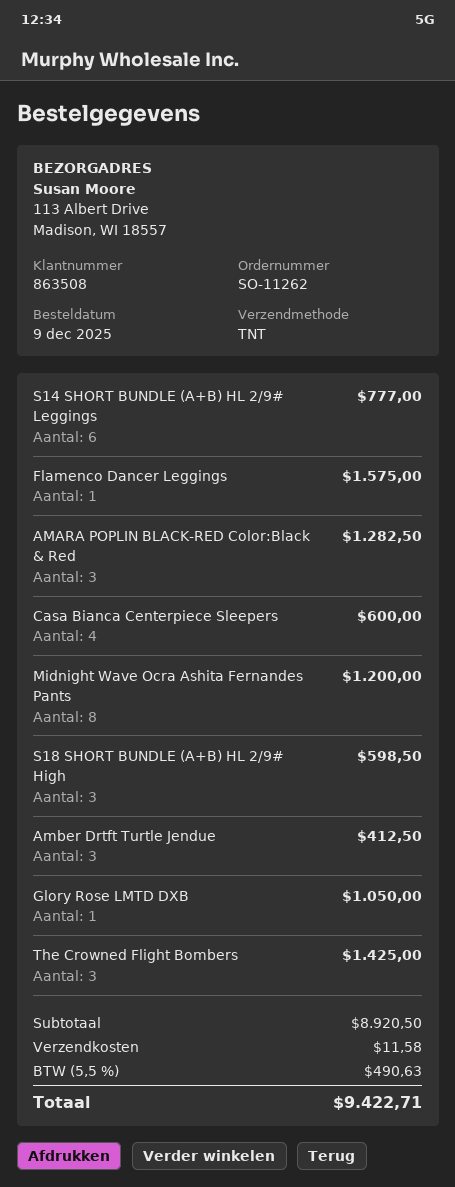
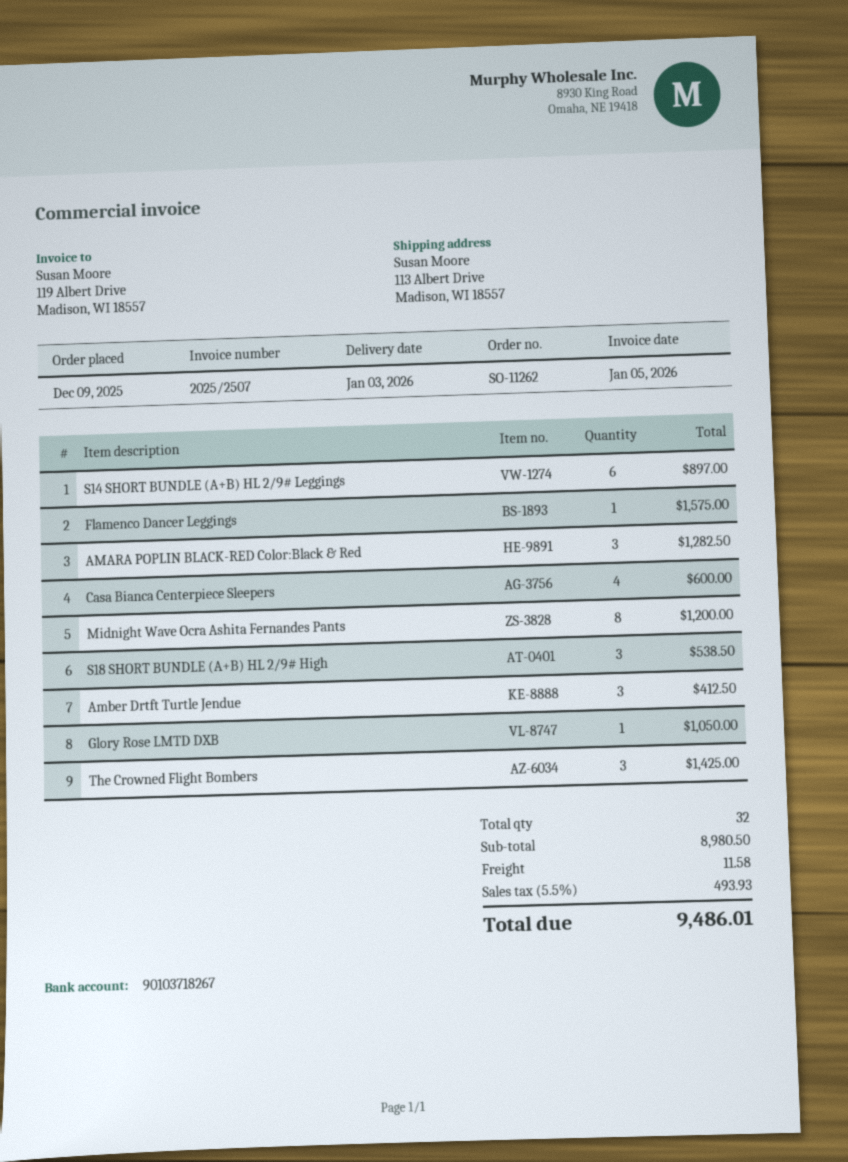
S14 SHORT BUNDLE (A+B) HL 2/9# Leggings: 6 for 777.00 -> 6 for 897.00
S18 SHORT BUNDLE (A+B) HL 2/9# High: 3 for 598.50 -> 3 for 538.50
subtotal: 8920.50 -> 8980.50
tax: 5.5% = 490.63 -> 5.5% = 493.93
total: 9422.71 -> 9486.01

